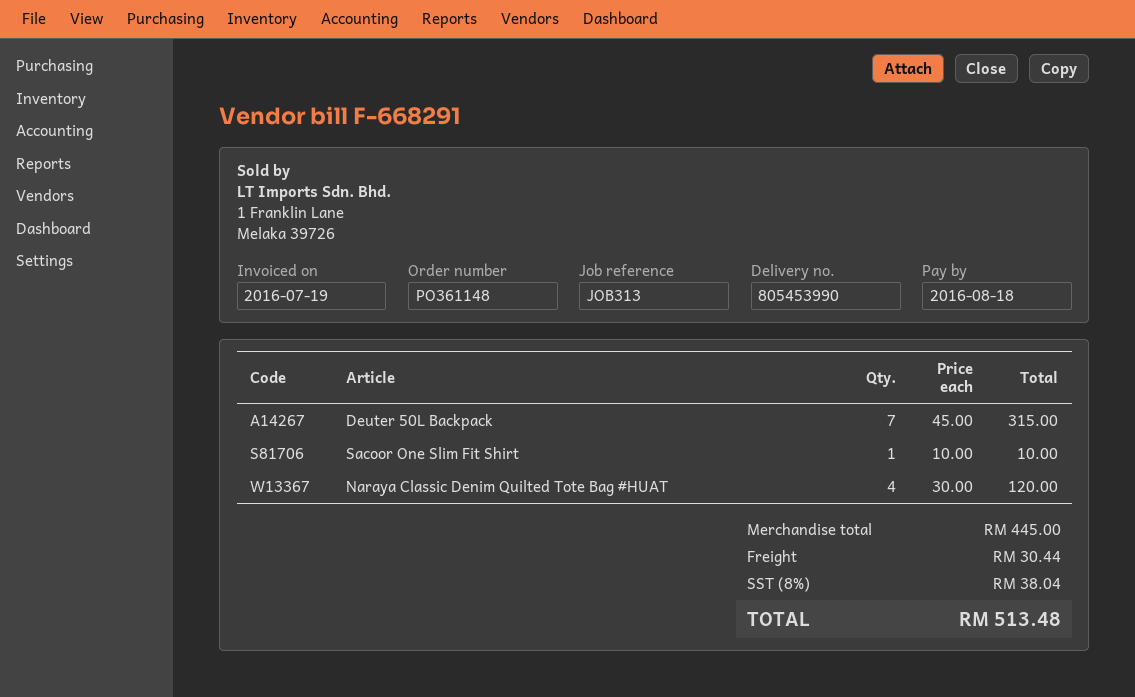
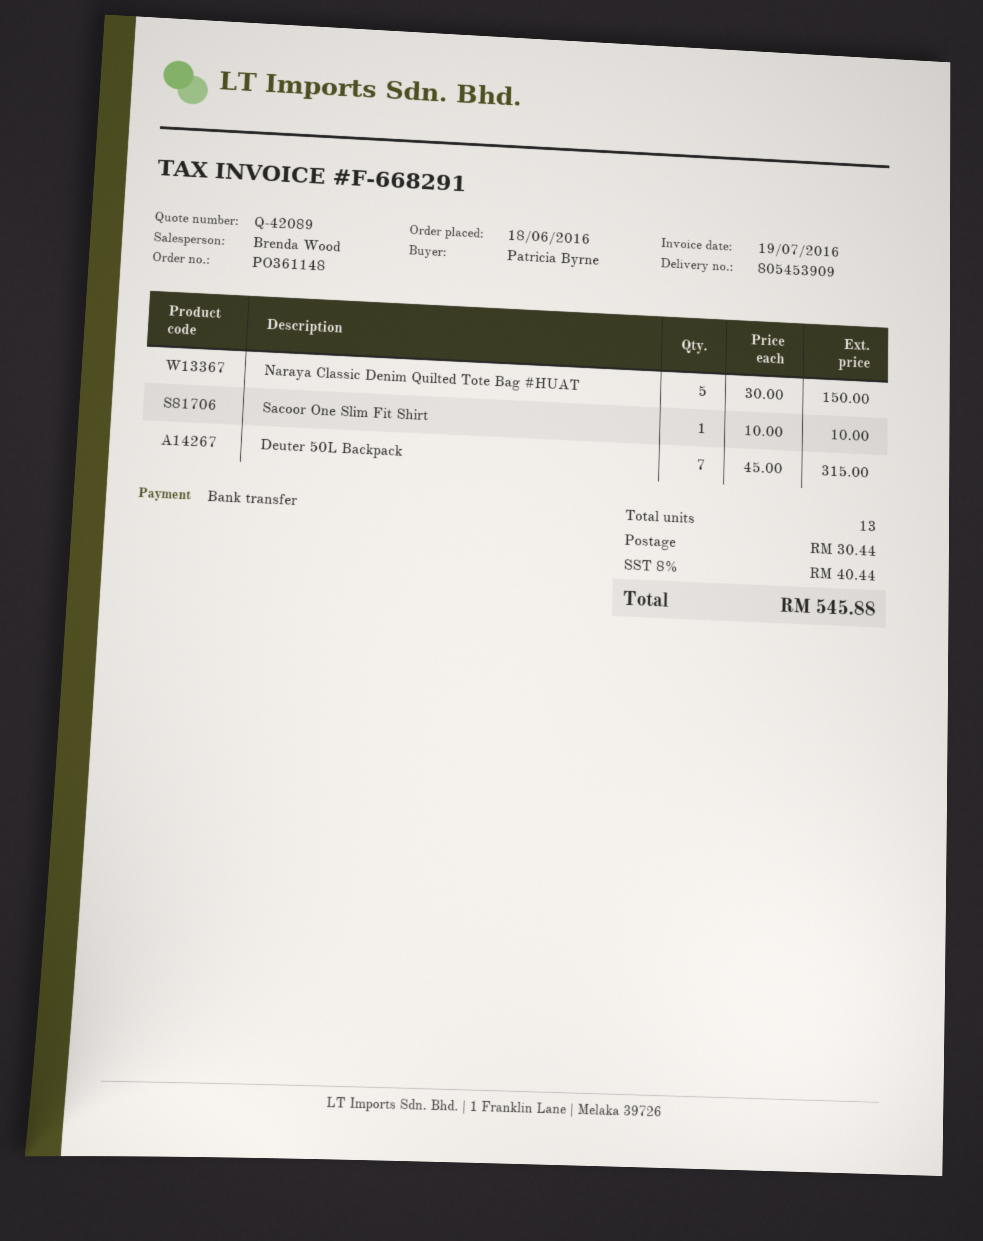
delivery note number: 805453990 -> 805453909
Naraya Classic Denim Quilted Tote Bag #HUAT: 4 x 30.00 = 120.00 -> 5 x 30.00 = 150.00
tax: 8% = 38.04 -> 8% = 40.44
total: 513.48 -> 545.88

